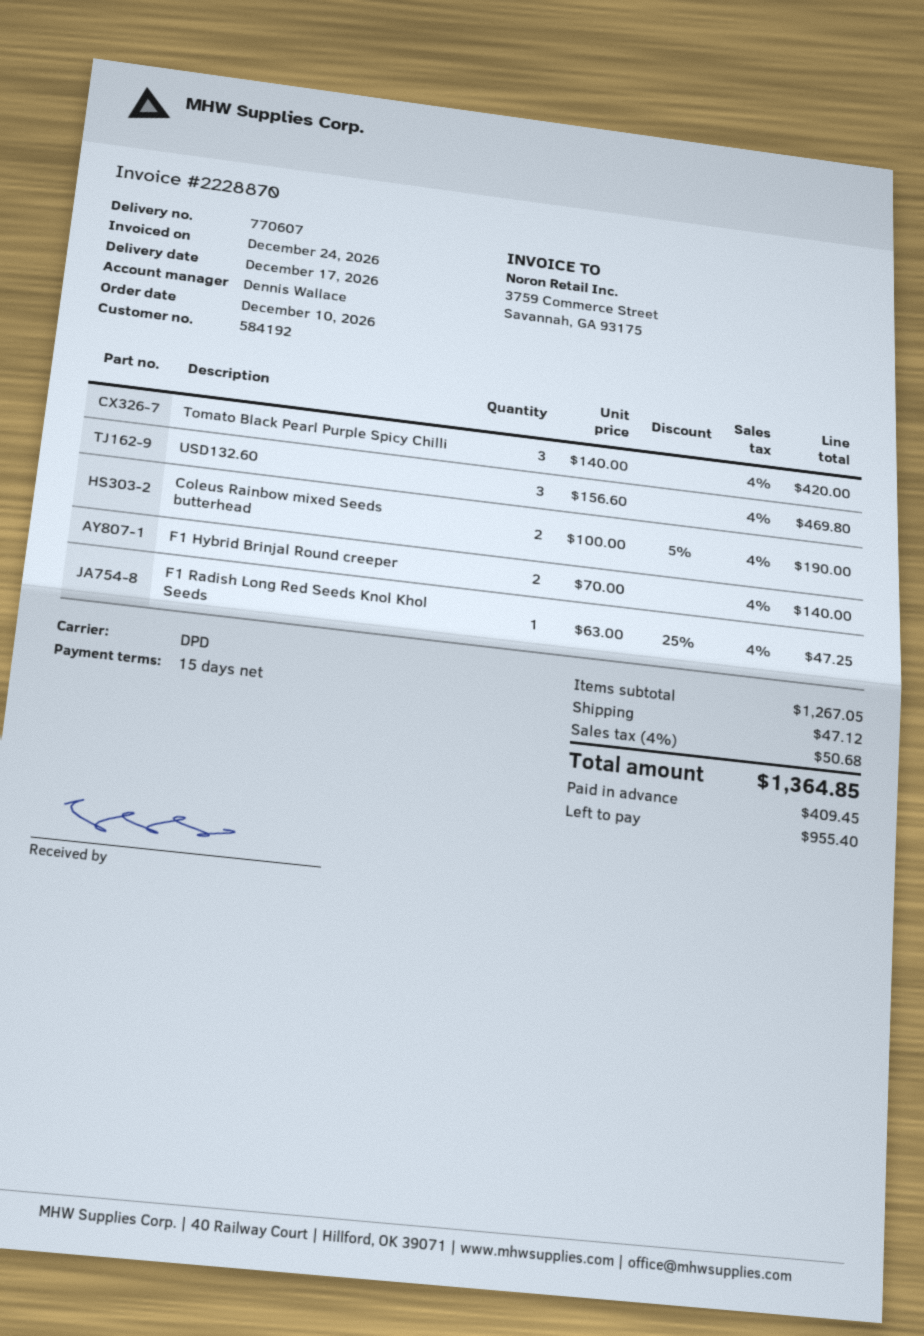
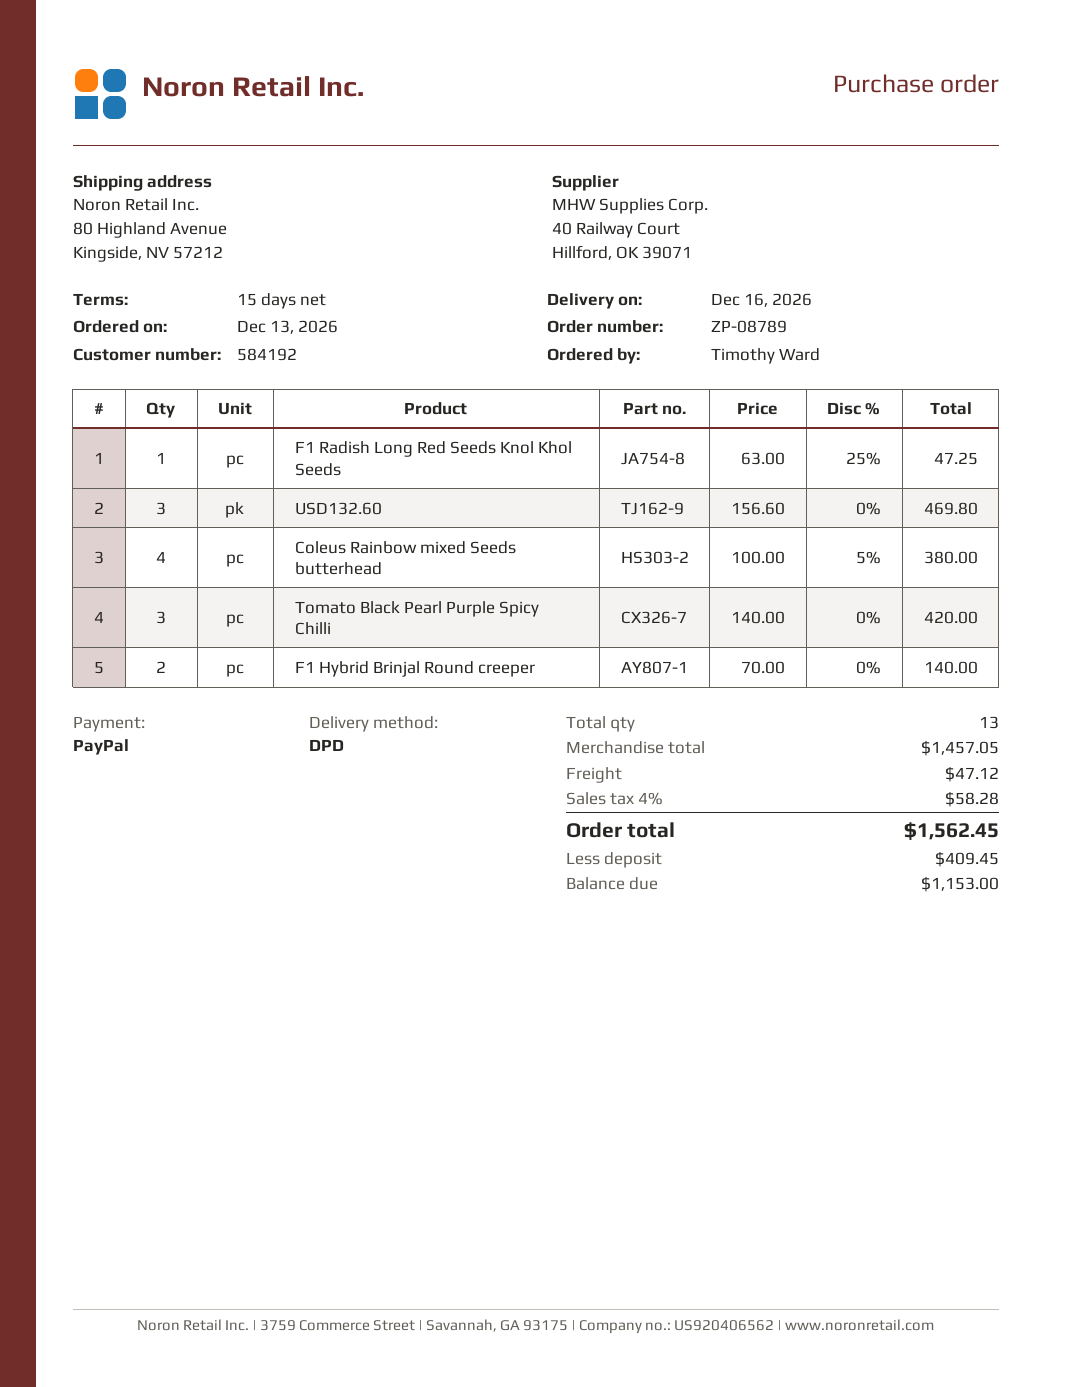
order date: 2026-12-10 -> 2026-12-13
delivery date: 2026-12-17 -> 2026-12-16
Coleus Rainbow mixed Seeds butterhead: 2 x 100.00 - 5% = 190.00 -> 4 x 100.00 - 5% = 380.00
subtotal: 1267.05 -> 1457.05
tax: 4% = 50.68 -> 4% = 58.28
total: 1364.85 -> 1562.45
balance: 955.40 -> 1153.00

